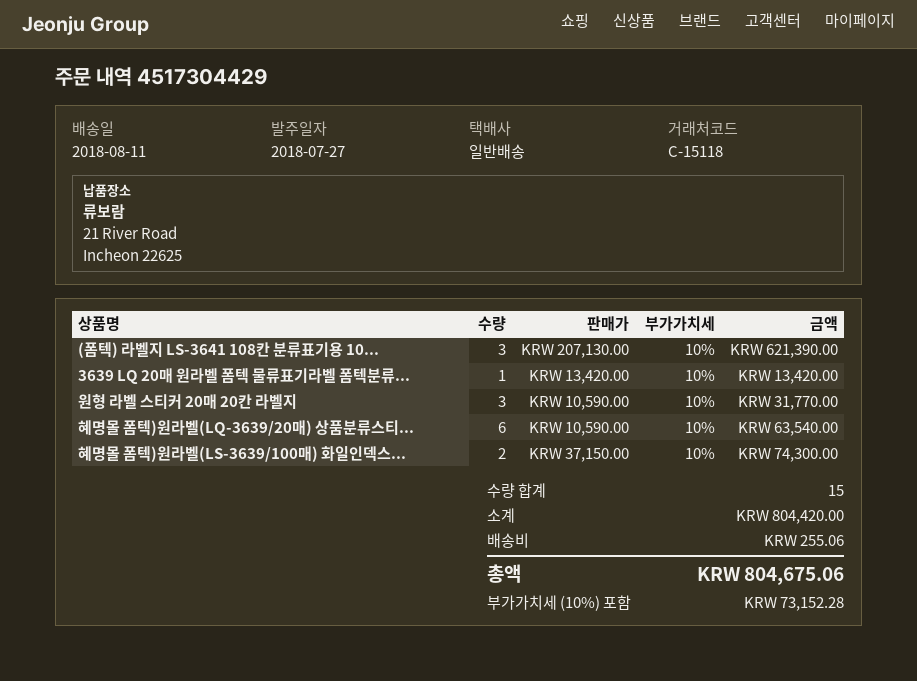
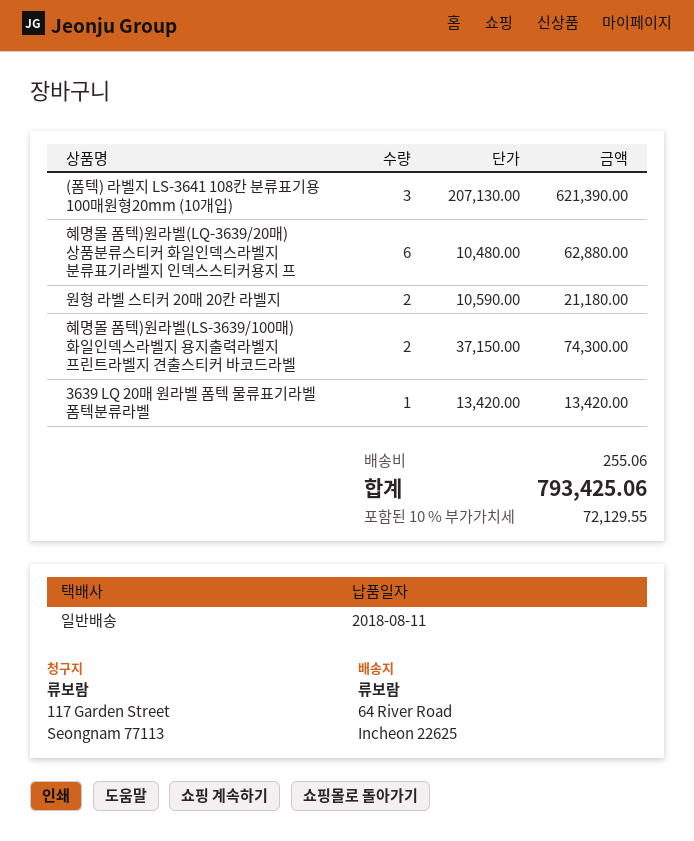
ship to: 21 River Road, Incheon 22625 -> 64 River Road, Incheon 22625
원형 라벨 스티커 20매 20칸 라벨지: 3 x 10590.00 = 31770.00 -> 2 x 10590.00 = 21180.00
혜명몰 폼텍)원라벨(LQ-3639/20매) 상품분류스티...: 6 x 10590.00 = 63540.00 -> 6 x 10480.00 = 62880.00
tax: 10% = 73152.28 -> 10% = 72129.55
total: 804675.06 -> 793425.06

